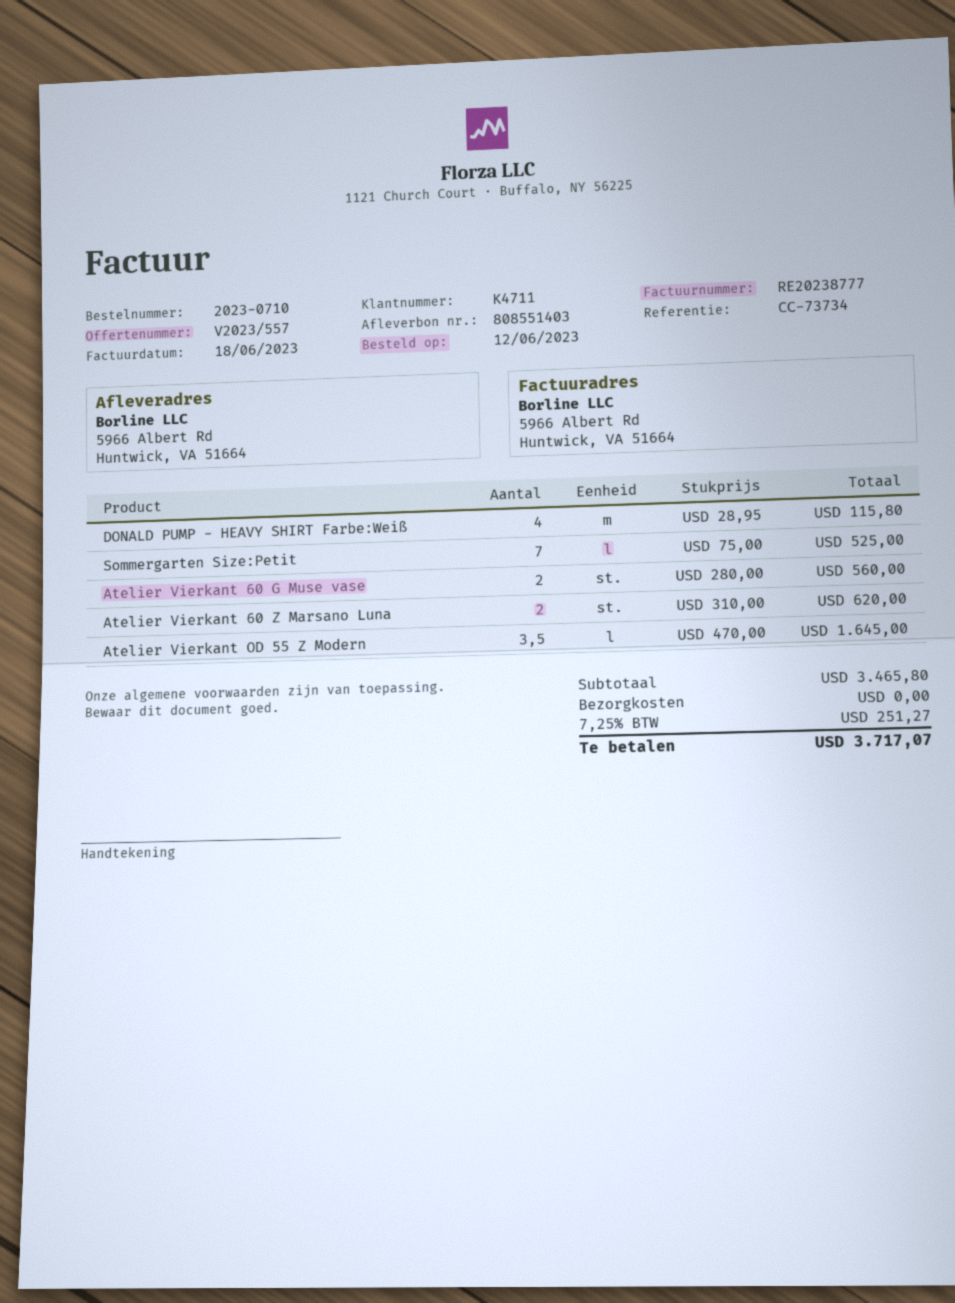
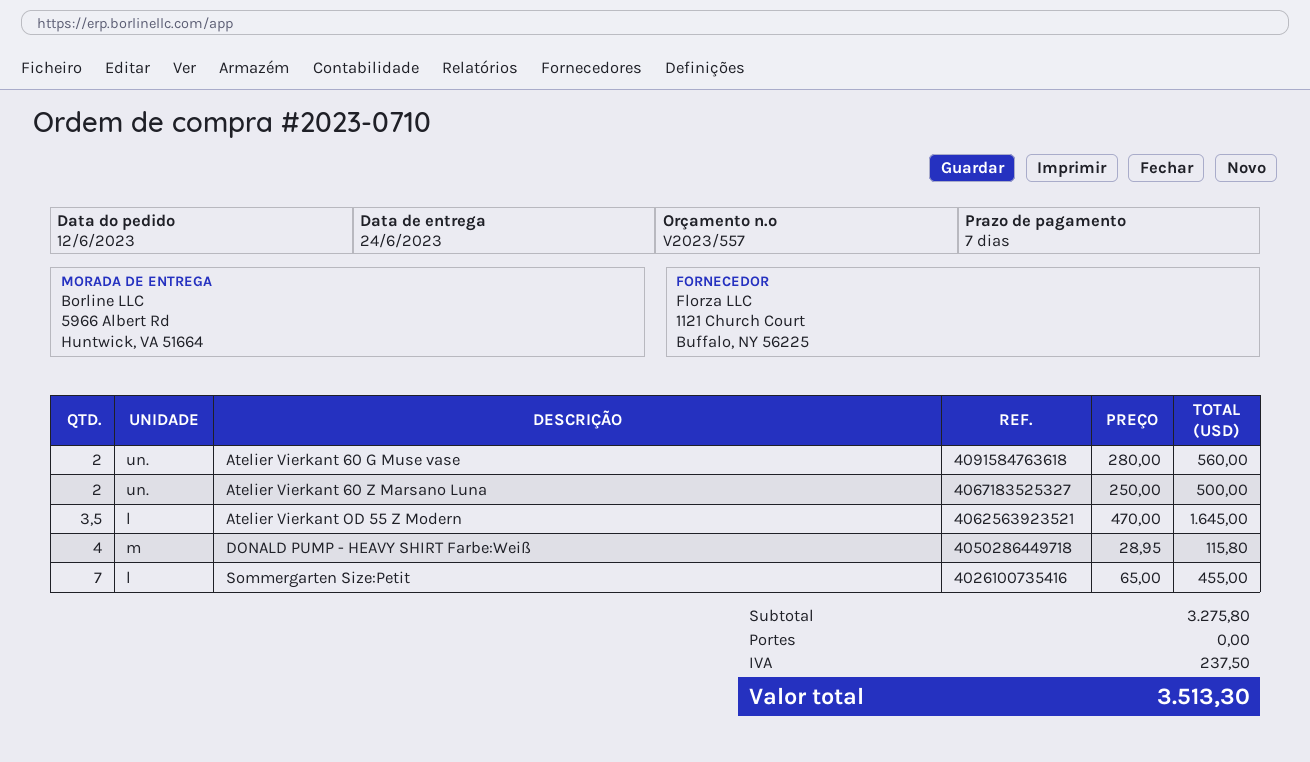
Sommergarten Size:Petit: 7 x 75.00 = 525.00 -> 7 x 65.00 = 455.00
Atelier Vierkant 60 Z Marsano Luna: 2 x 310.00 = 620.00 -> 2 x 250.00 = 500.00
subtotal: 3465.80 -> 3275.80
tax: 251.27 -> 237.50
total: 3717.07 -> 3513.30

